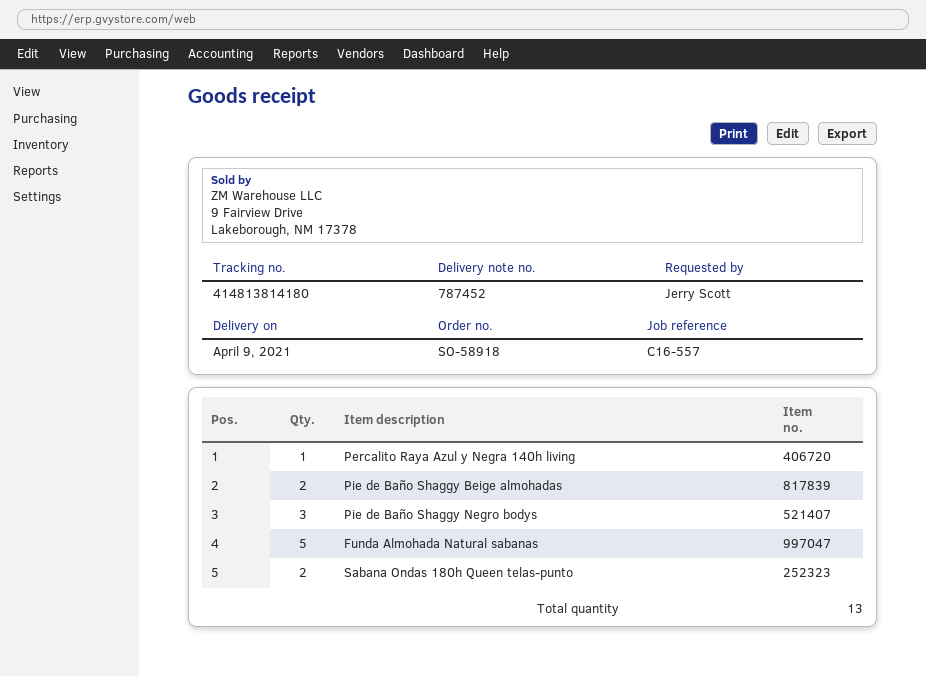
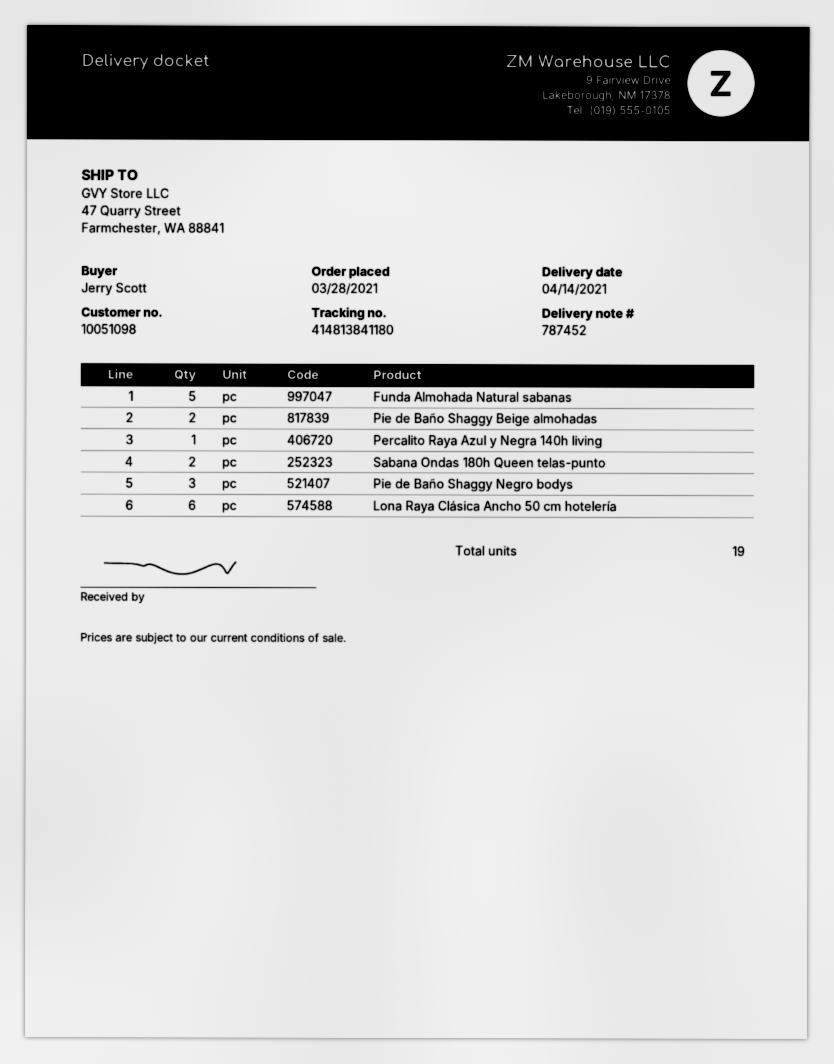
delivery date: 2021-04-09 -> 2021-04-14
tracking number: 414813814180 -> 414813841180
Lona Raya Clásica Ancho 50 cm hotelería: none -> 6
total quantity: 13 -> 19

